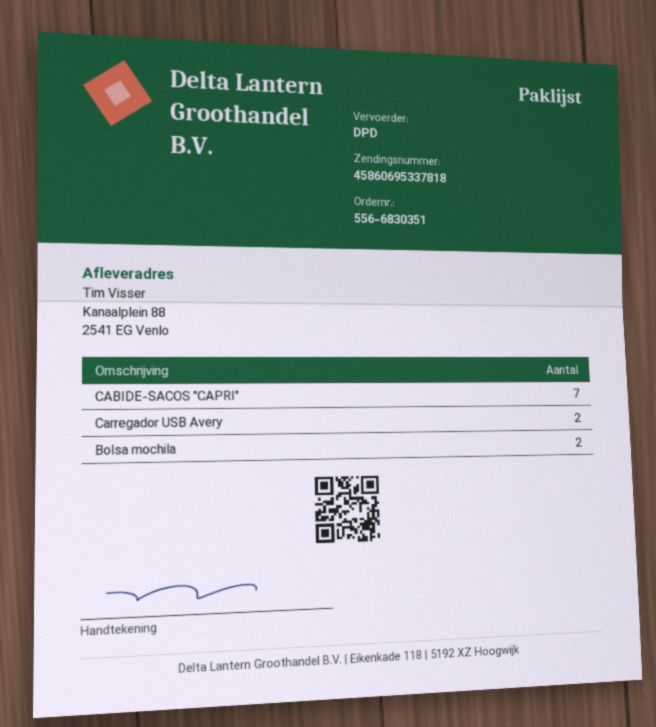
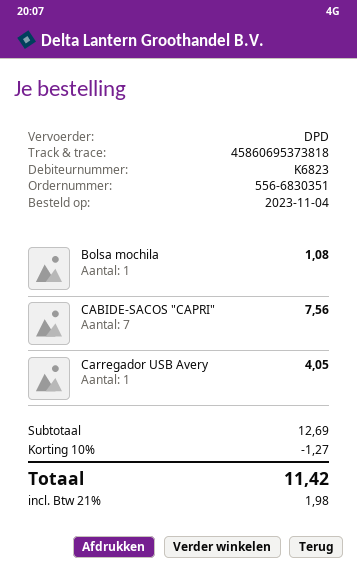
tracking number: 45860695337818 -> 45860695373818
Carregador USB Avery: 2 -> 1
Bolsa mochila: 2 -> 1

